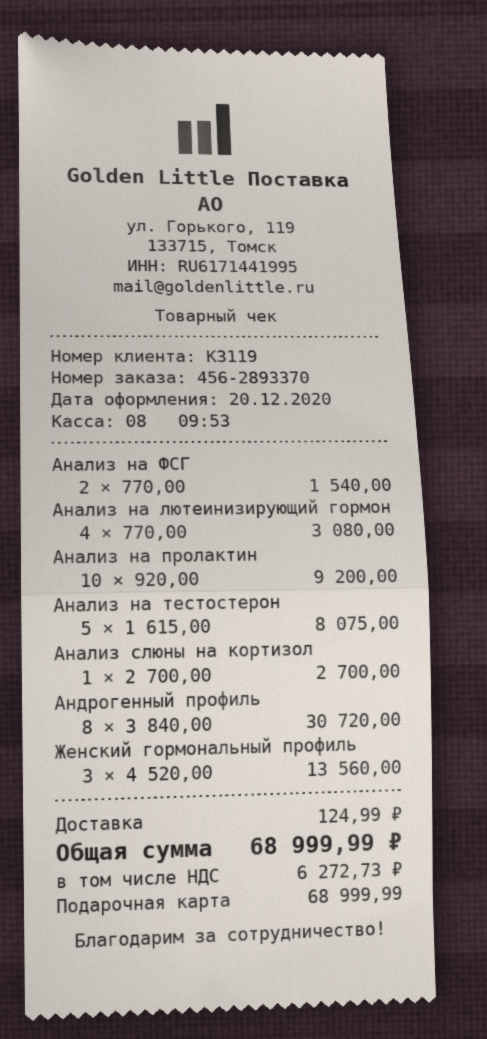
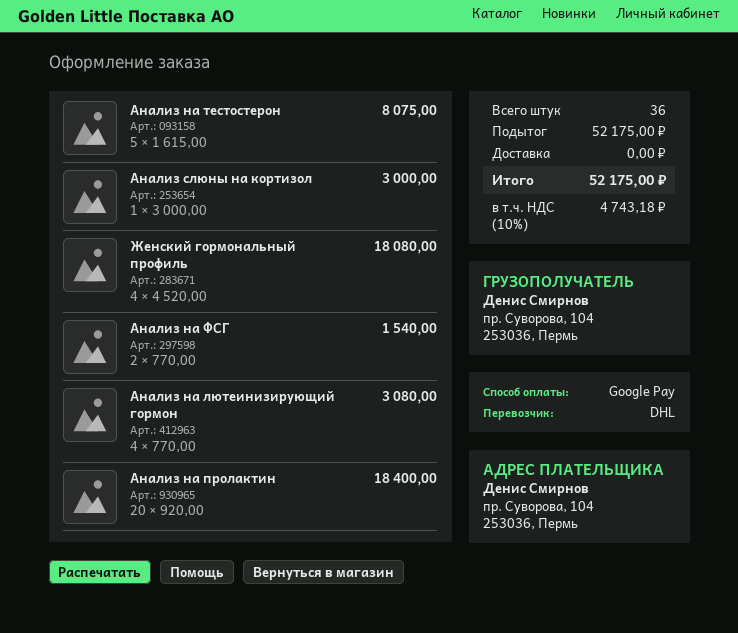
payment method: gift card -> Google Pay
Анализ на пролактин: 10 x 920.00 = 9200.00 -> 20 x 920.00 = 18400.00
Анализ слюны на кортизол: 1 x 2700.00 = 2700.00 -> 1 x 3000.00 = 3000.00
Андрогенный профиль: 8 x 3840.00 = 30720.00 -> none
Женский гормональный профиль: 3 x 4520.00 = 13560.00 -> 4 x 4520.00 = 18080.00
shipping: 124.99 -> 0.00
tax: 6272.73 -> 4743.18
total: 68999.99 -> 52175.00

